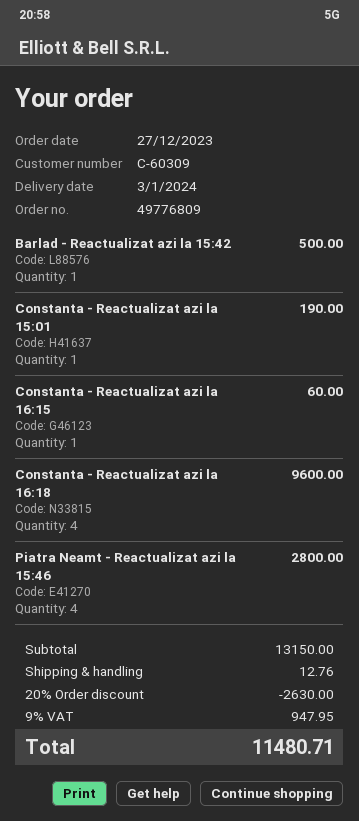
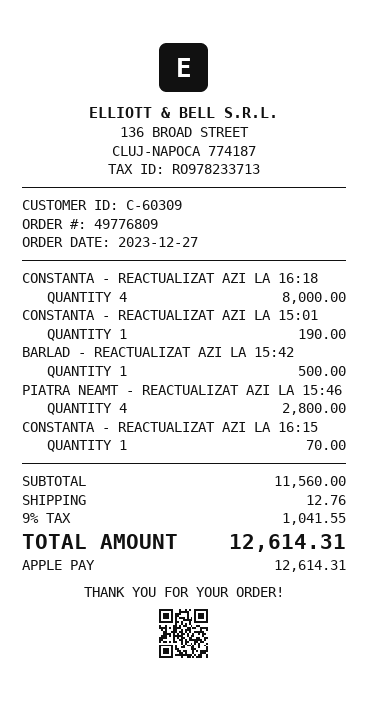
Constanta - Reactualizat azi la 16:15: 1 for 60.00 -> 1 for 70.00
Constanta - Reactualizat azi la 16:18: 4 for 9600.00 -> 4 for 8000.00
subtotal: 13150.00 -> 11560.00
discount: 20% = 2630.00 -> none
tax: 9% = 947.95 -> 9% = 1041.55
total: 11480.71 -> 12614.31

